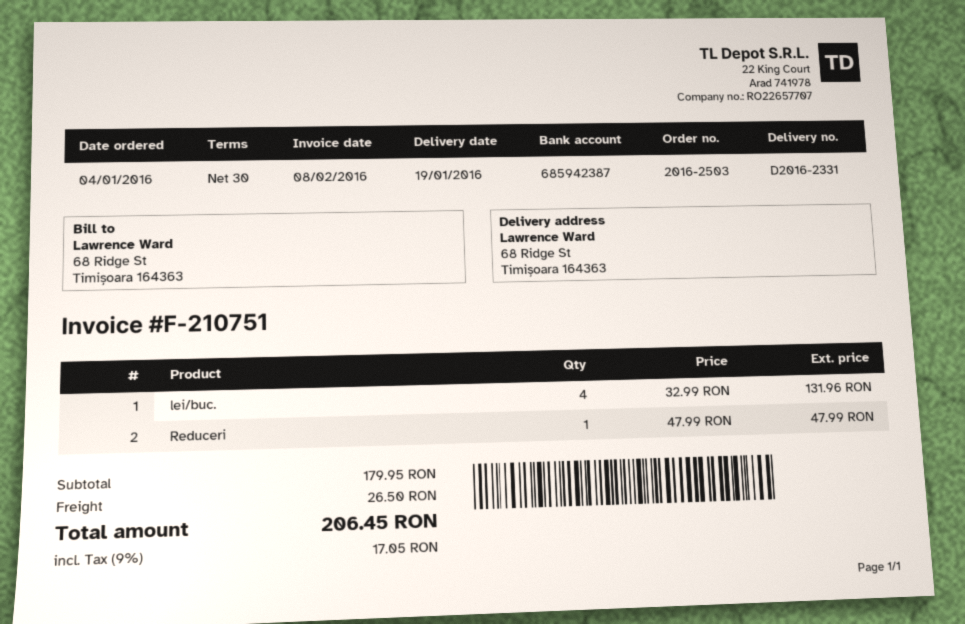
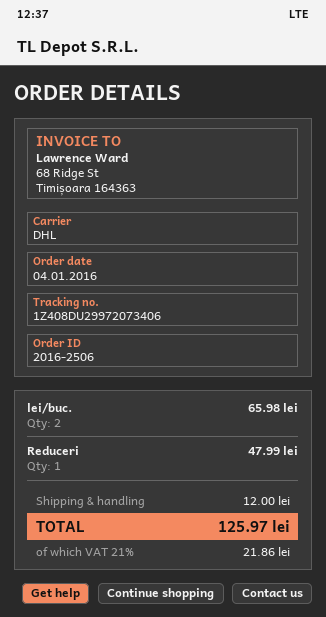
order number: 2016-2503 -> 2016-2506
lei/buc.: 4 for 131.96 -> 2 for 65.98
shipping: 26.50 -> 12.00
tax: 9% = 17.05 -> 21% = 21.86
total: 206.45 -> 125.97

